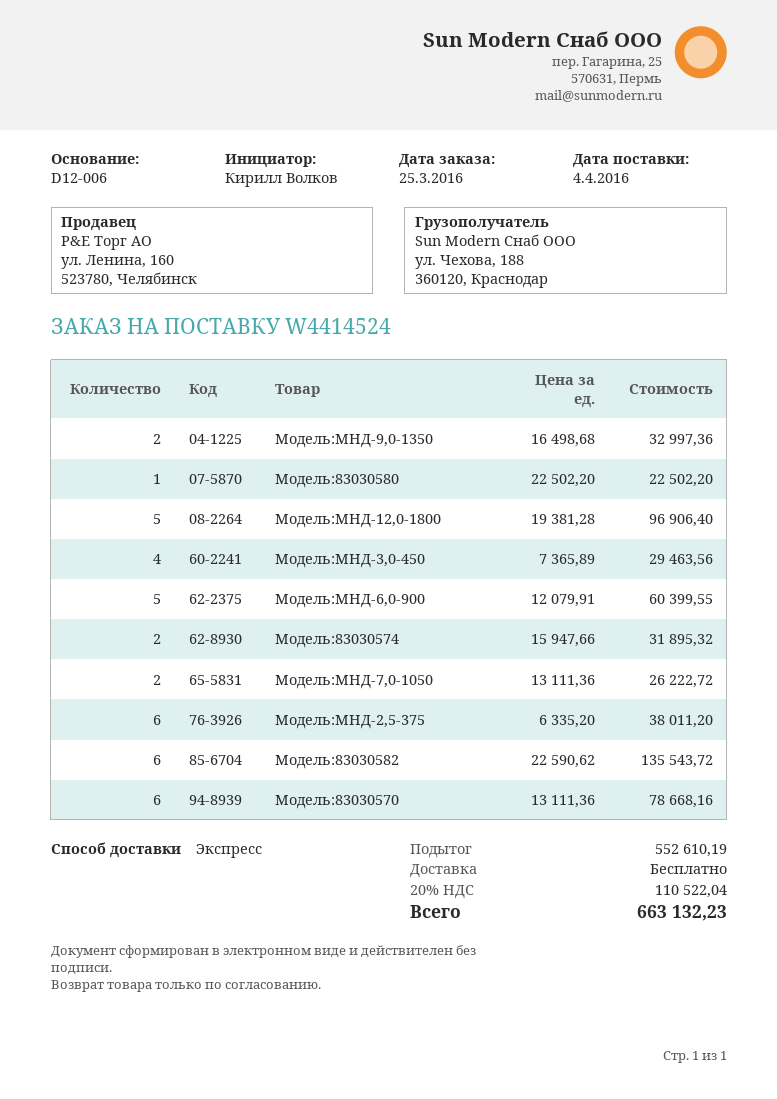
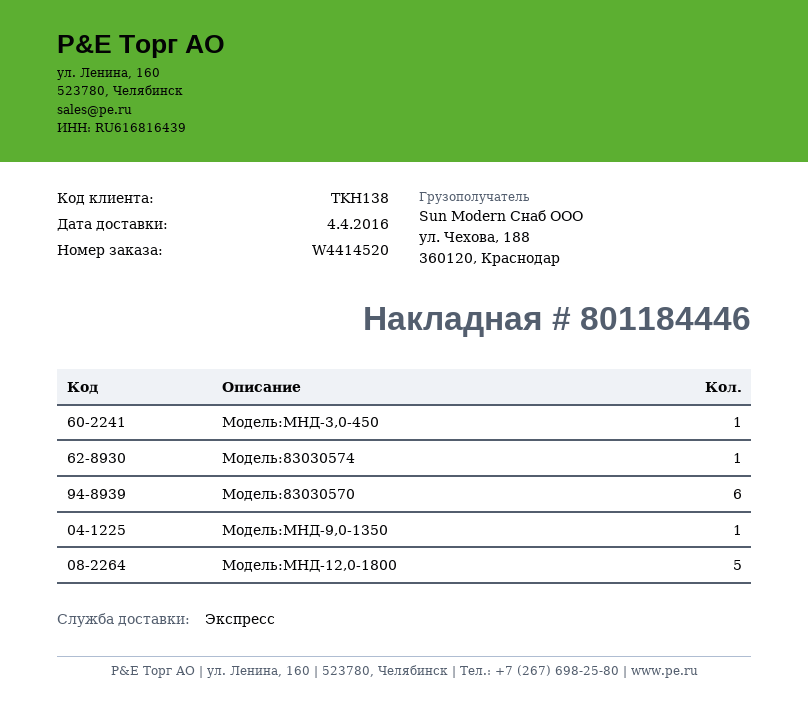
order number: W4414524 -> W4414520
Модель:МНД-9,0-1350: 2 -> 1
Модель:83030580: 1 -> none
Модель:МНД-3,0-450: 4 -> 1
Модель:МНД-6,0-900: 5 -> none
Модель:83030574: 2 -> 1
Модель:МНД-7,0-1050: 2 -> none
Модель:МНД-2,5-375: 6 -> none
Модель:83030582: 6 -> none

